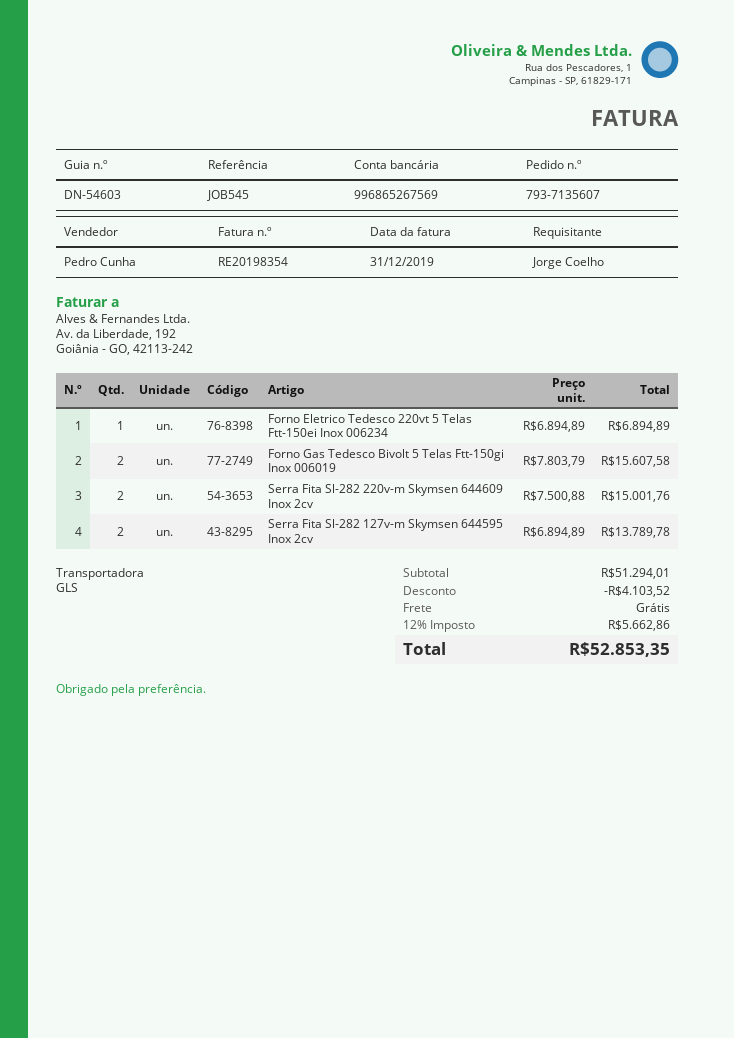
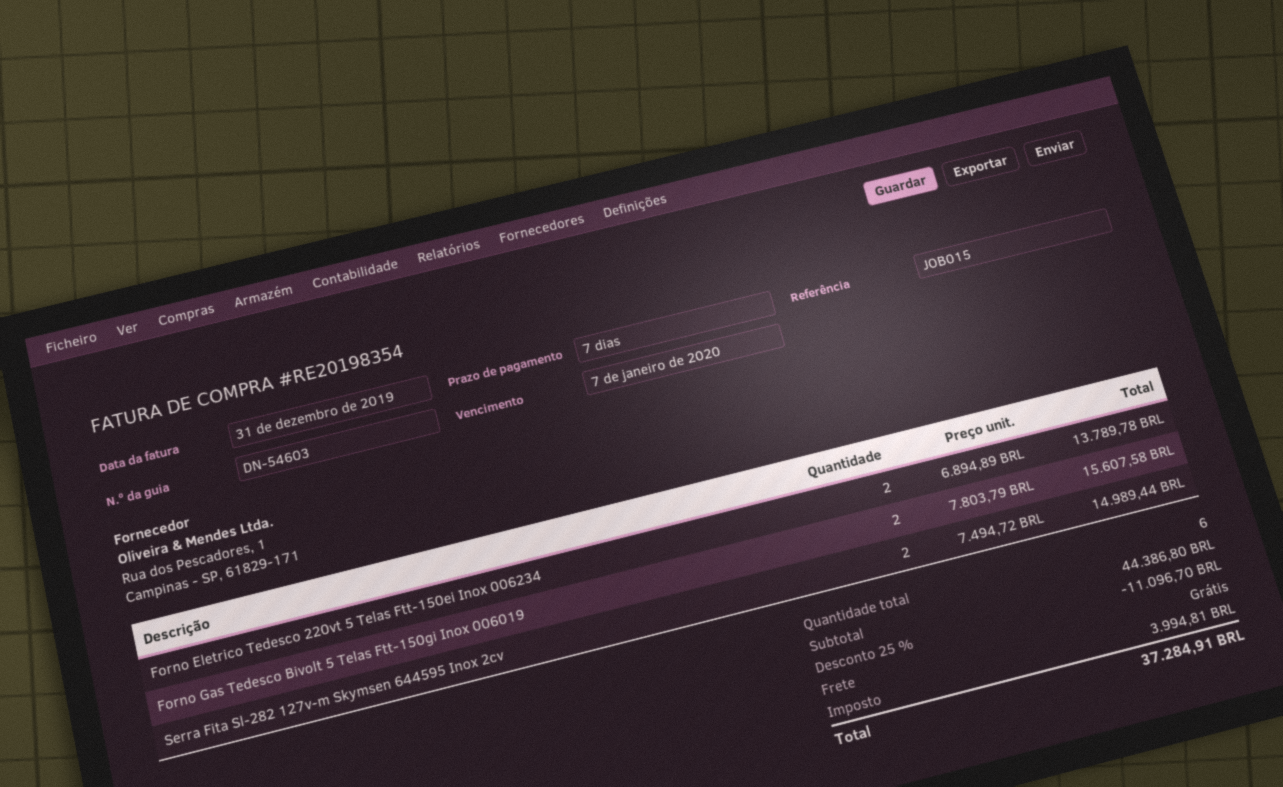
reference: JOB545 -> JOB015
Forno Eletrico Tedesco 220vt 5 Telas Ftt-150ei Inox 006234: 1 x 6894.89 = 6894.89 -> 2 x 6894.89 = 13789.78
Serra Fita Sl-282 220v-m Skymsen 644609 Inox 2cv: 2 x 7500.88 = 15001.76 -> none
Serra Fita Sl-282 127v-m Skymsen 644595 Inox 2cv: 2 x 6894.89 = 13789.78 -> 2 x 7494.72 = 14989.44
subtotal: 51294.01 -> 44386.80
discount: 4103.52 -> 11096.70
tax: 5662.86 -> 3994.81
total: 52853.35 -> 37284.91

